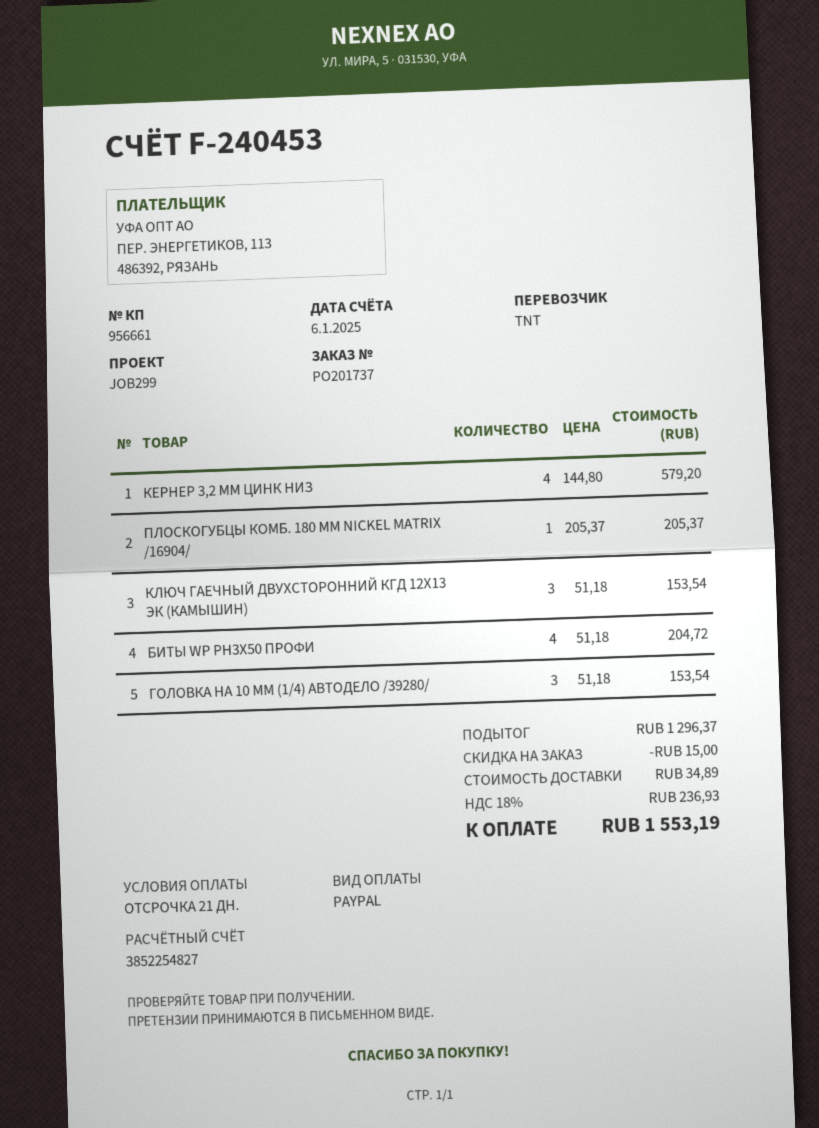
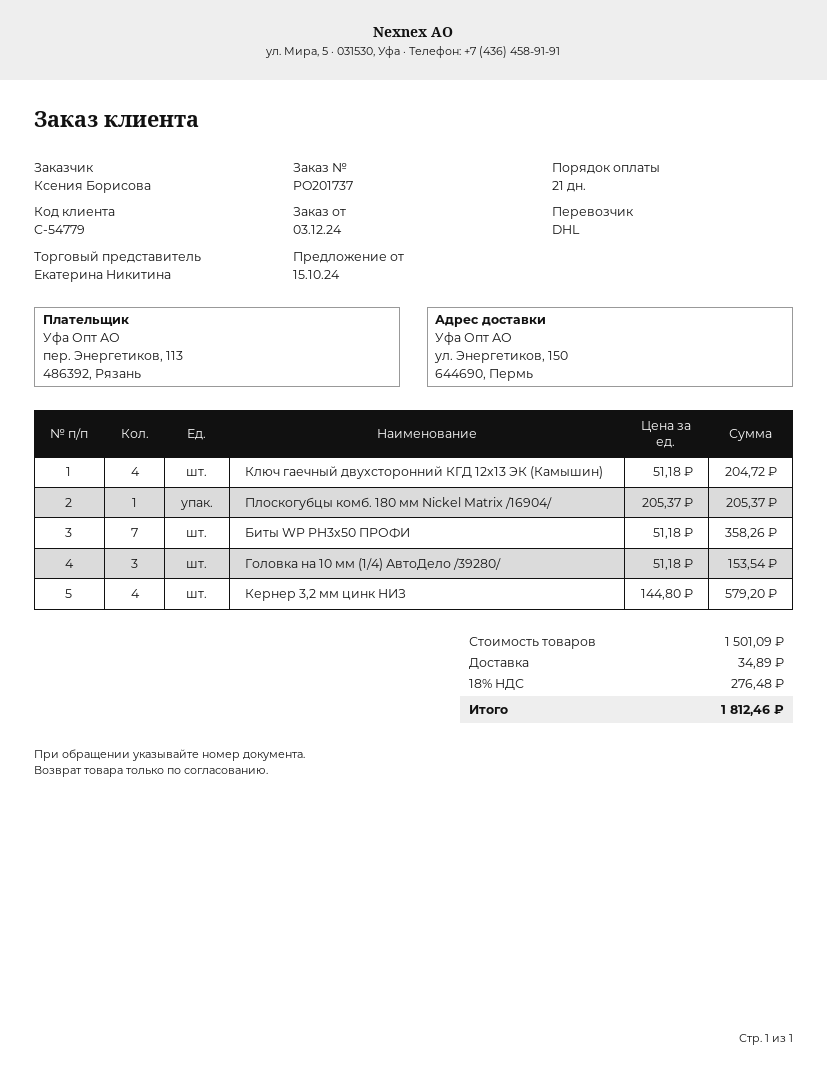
shipping method: TNT -> DHL
КЛЮЧ ГАЕЧНЫЙ ДВУХСТОРОННИЙ КГД 12Х13 ЭК (КАМЫШИН): 3 x 51.18 = 153.54 -> 4 x 51.18 = 204.72
БИТЫ WP PH3Х50 ПРОФИ: 4 x 51.18 = 204.72 -> 7 x 51.18 = 358.26
subtotal: 1296.37 -> 1501.09
discount: 15.00 -> none
tax: 18% = 236.93 -> 18% = 276.48
total: 1553.19 -> 1812.46

